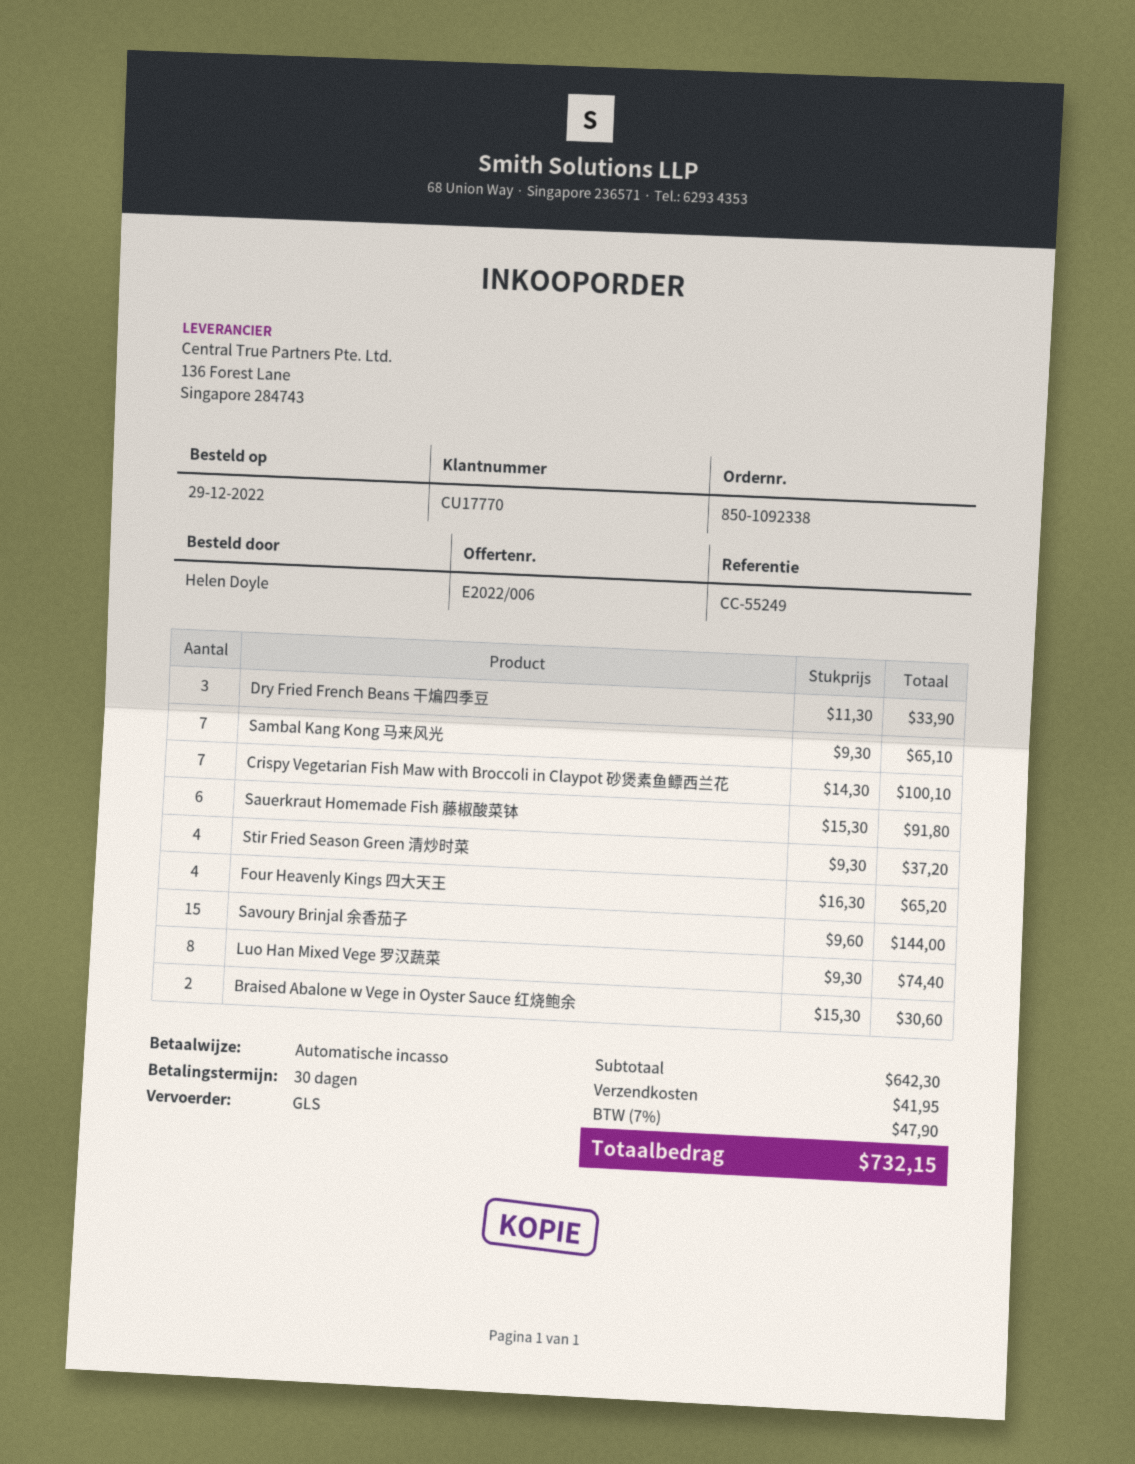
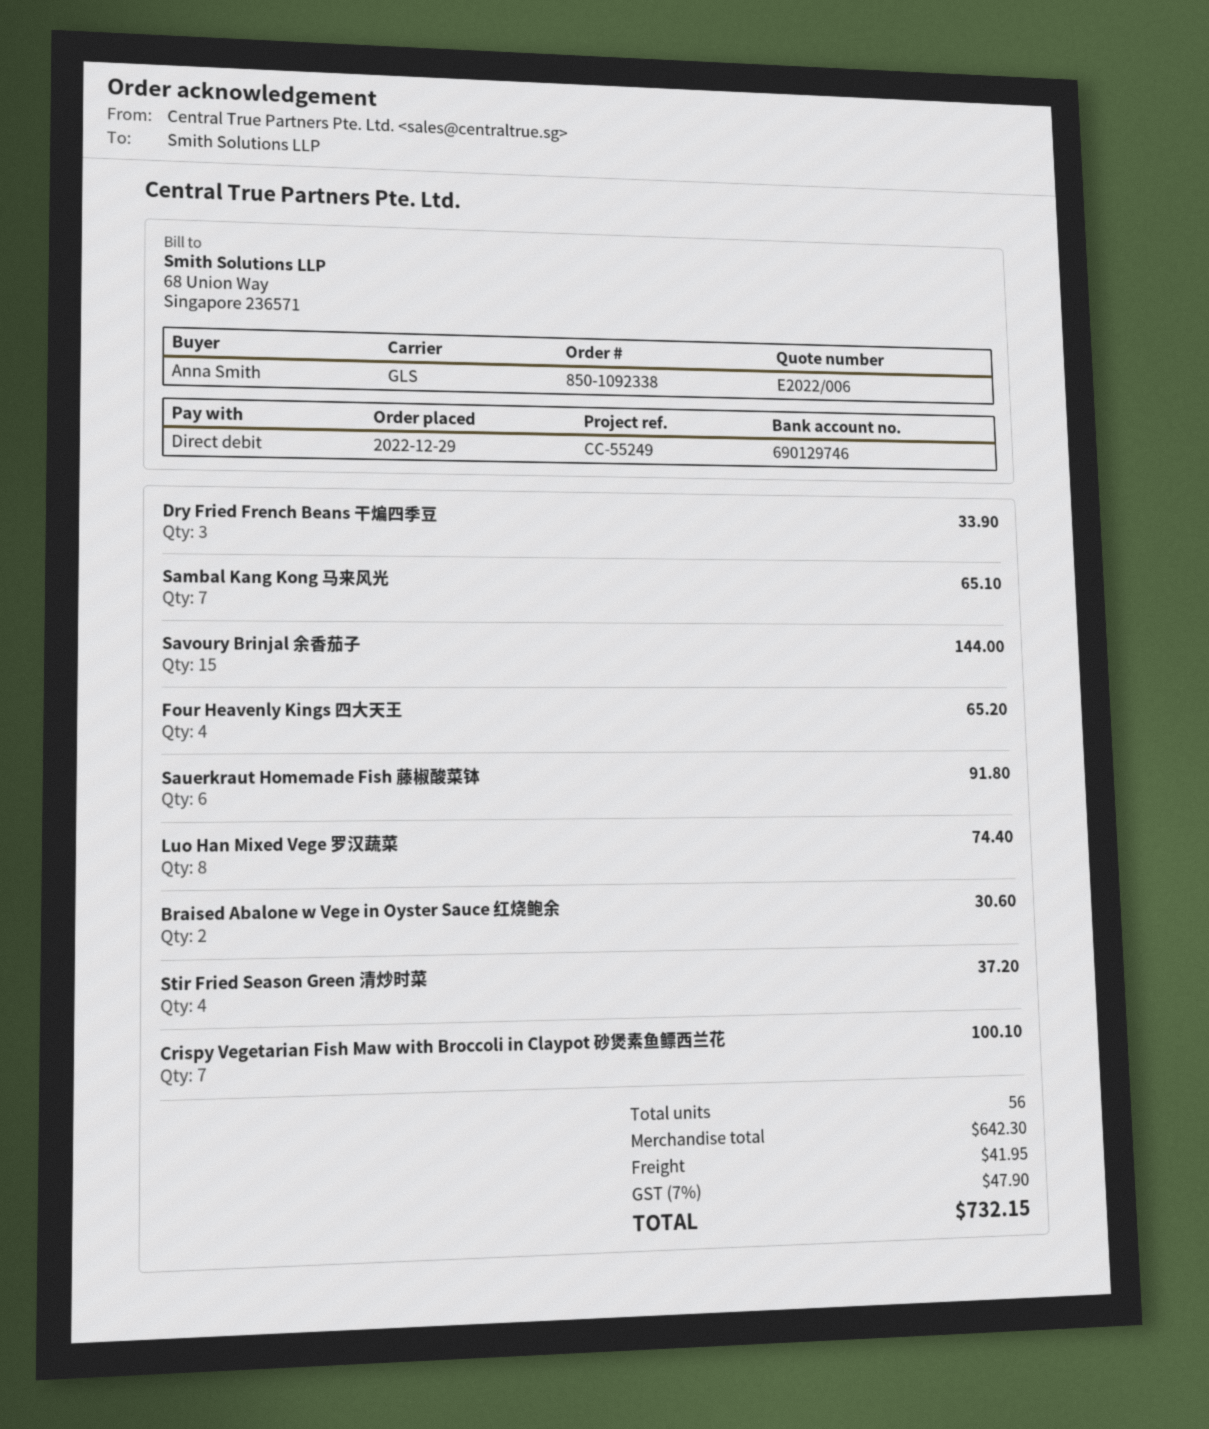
ordered by: Helen Doyle -> Anna Smith

